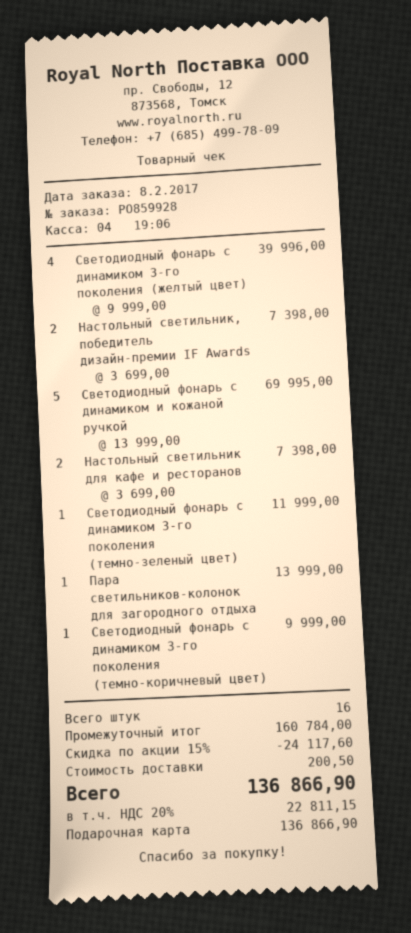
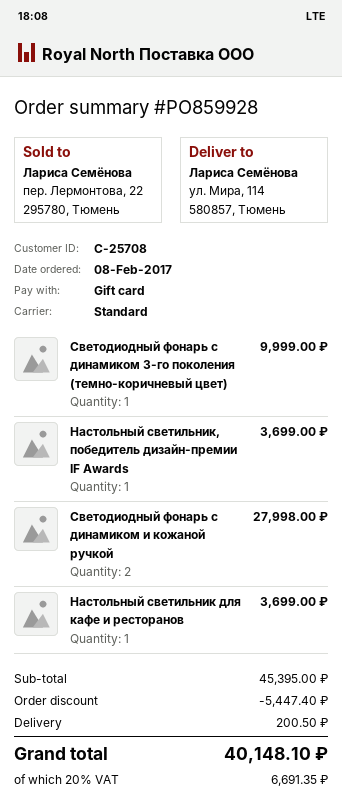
Светодиодный фонарь с динамиком 3-го поколения (желтый цвет): 4 for 39996.00 -> none
Настольный светильник, победитель дизайн-премии IF Awards: 2 for 7398.00 -> 1 for 3699.00
Светодиодный фонарь с динамиком и кожаной ручкой: 5 for 69995.00 -> 2 for 27998.00
Настольный светильник для кафе и ресторанов: 2 for 7398.00 -> 1 for 3699.00
Светодиодный фонарь с динамиком 3-го поколения (темно-зеленый цвет): 1 for 11999.00 -> none
Пара светильников-колонок для загородного отдыха: 1 for 13999.00 -> none
subtotal: 160784.00 -> 45395.00
discount: 24117.60 -> 5447.40
tax: 20% = 22811.15 -> 20% = 6691.35
total: 136866.90 -> 40148.10

